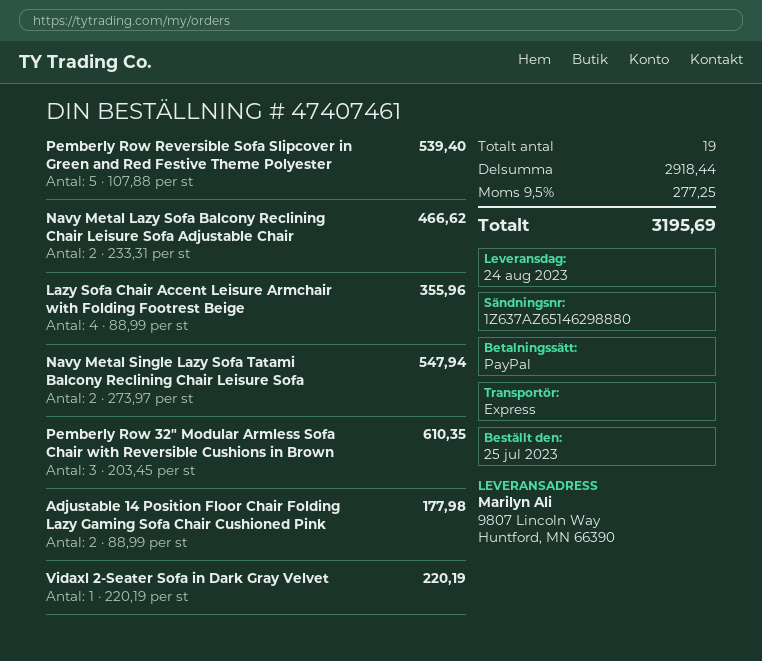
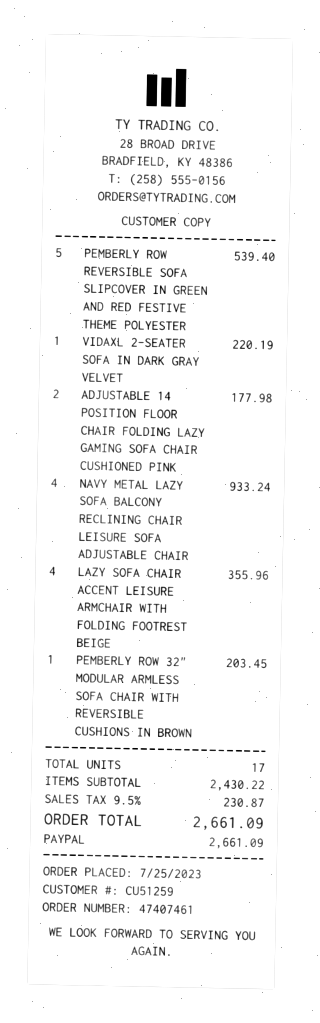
Navy Metal Lazy Sofa Balcony Reclining Chair Leisure Sofa Adjustable Chair: 2 for 466.62 -> 4 for 933.24
Navy Metal Single Lazy Sofa Tatami Balcony Reclining Chair Leisure Sofa: 2 for 547.94 -> none
Pemberly Row 32" Modular Armless Sofa Chair with Reversible Cushions in Brown: 3 for 610.35 -> 1 for 203.45
total quantity: 19 -> 17
subtotal: 2918.44 -> 2430.22
tax: 9.5% = 277.25 -> 9.5% = 230.87
total: 3195.69 -> 2661.09

